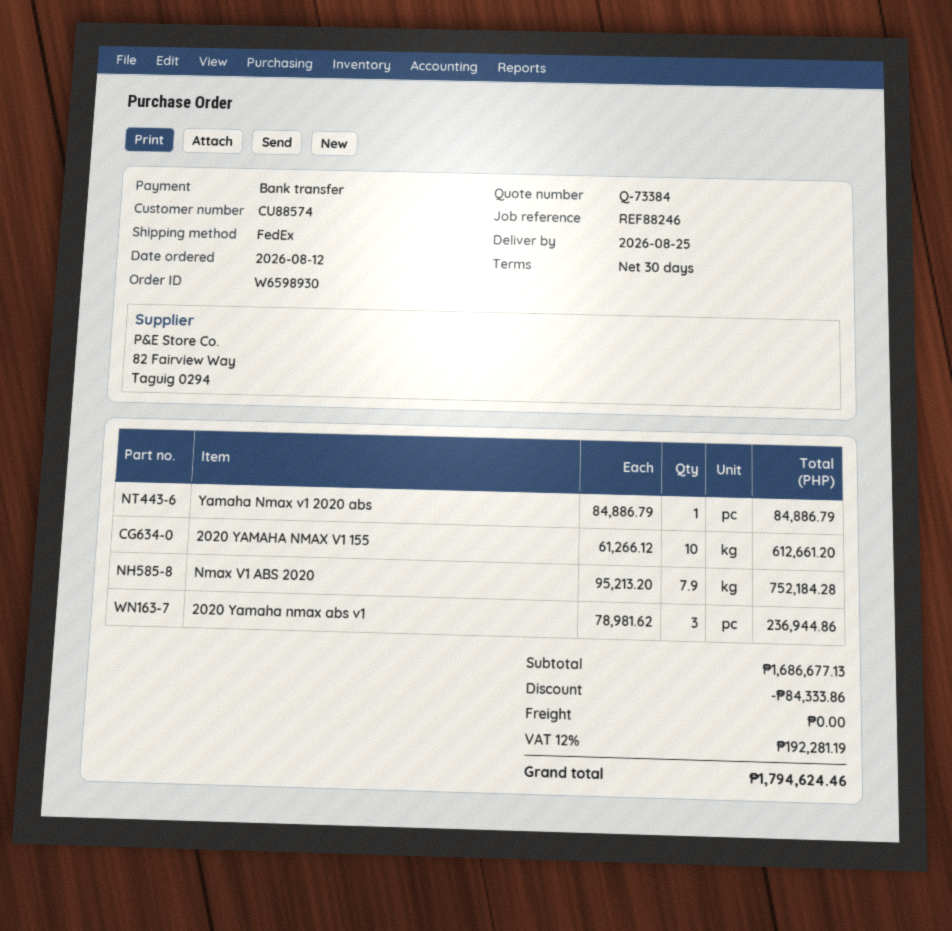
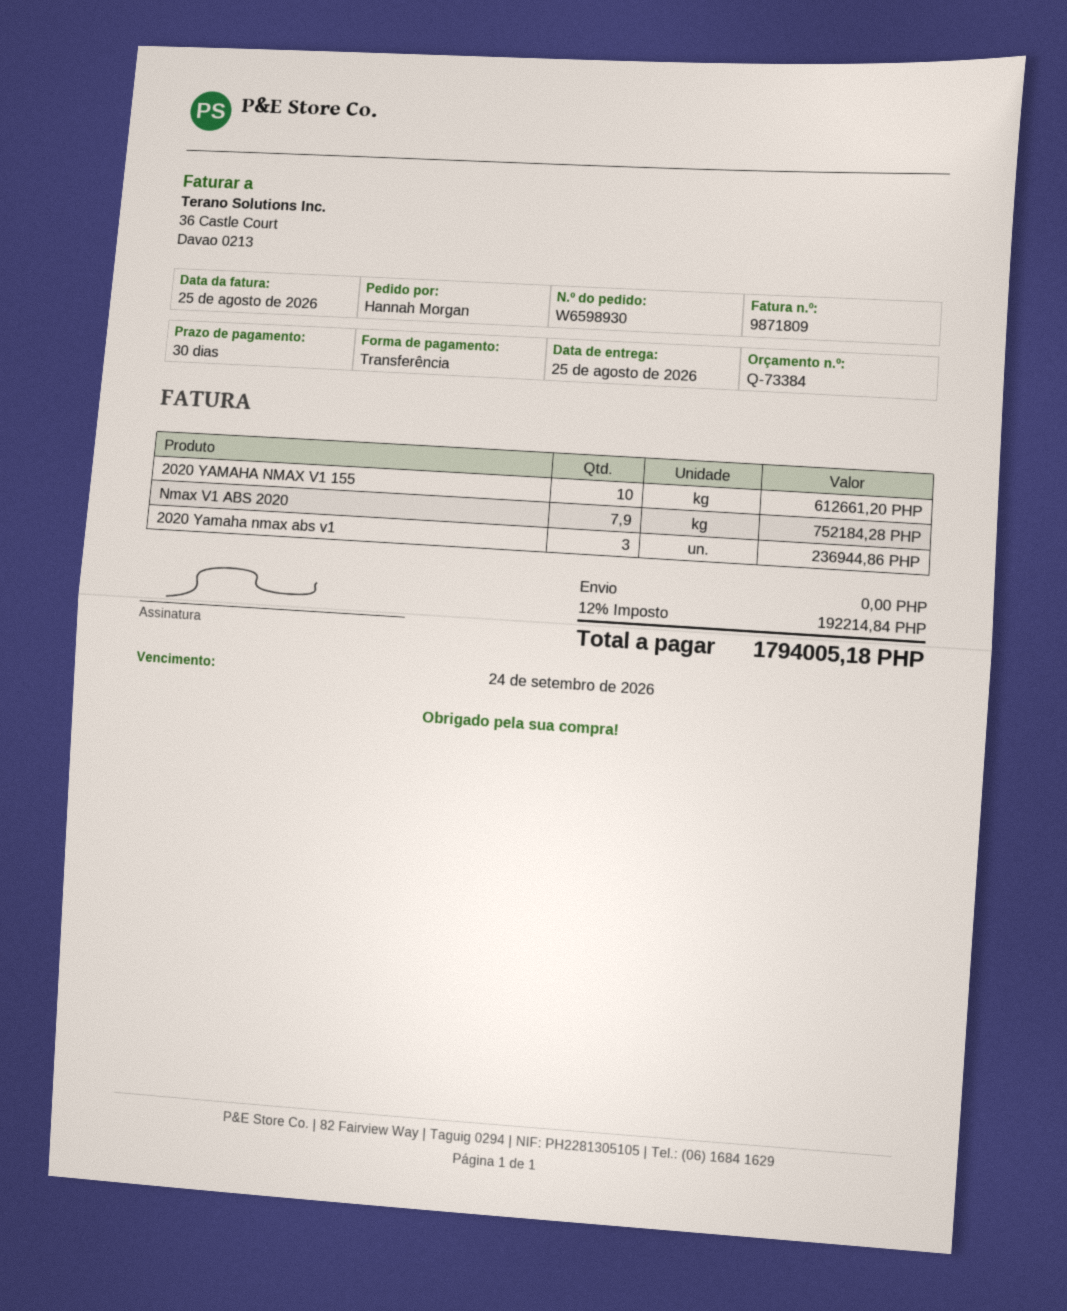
Yamaha Nmax v1 2020 abs: 1 for 84886.79 -> none
discount: 84333.86 -> none
tax: 12% = 192281.19 -> 12% = 192214.84
total: 1794624.46 -> 1794005.18

